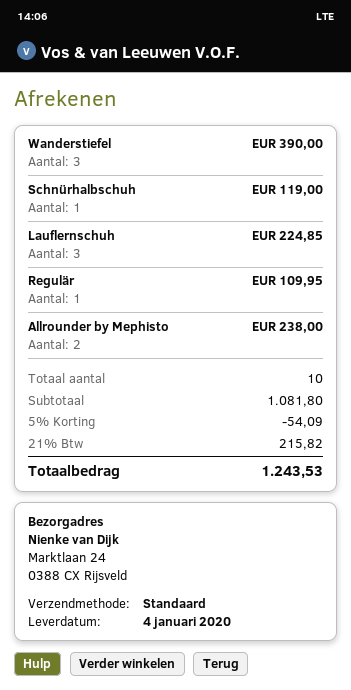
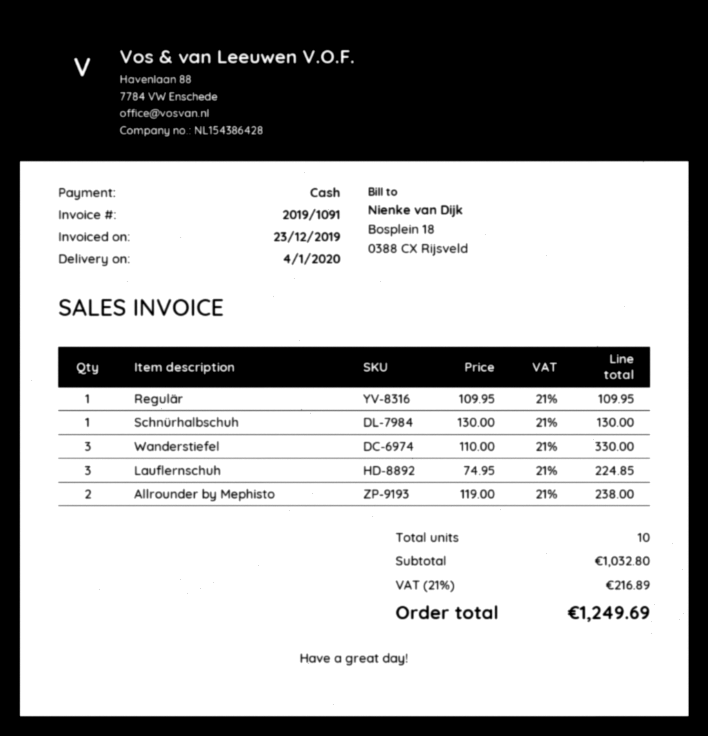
Wanderstiefel: 3 for 390.00 -> 3 for 330.00
Schnürhalbschuh: 1 for 119.00 -> 1 for 130.00
subtotal: 1081.80 -> 1032.80
discount: 5% = 54.09 -> none
tax: 21% = 215.82 -> 21% = 216.89
total: 1243.53 -> 1249.69

